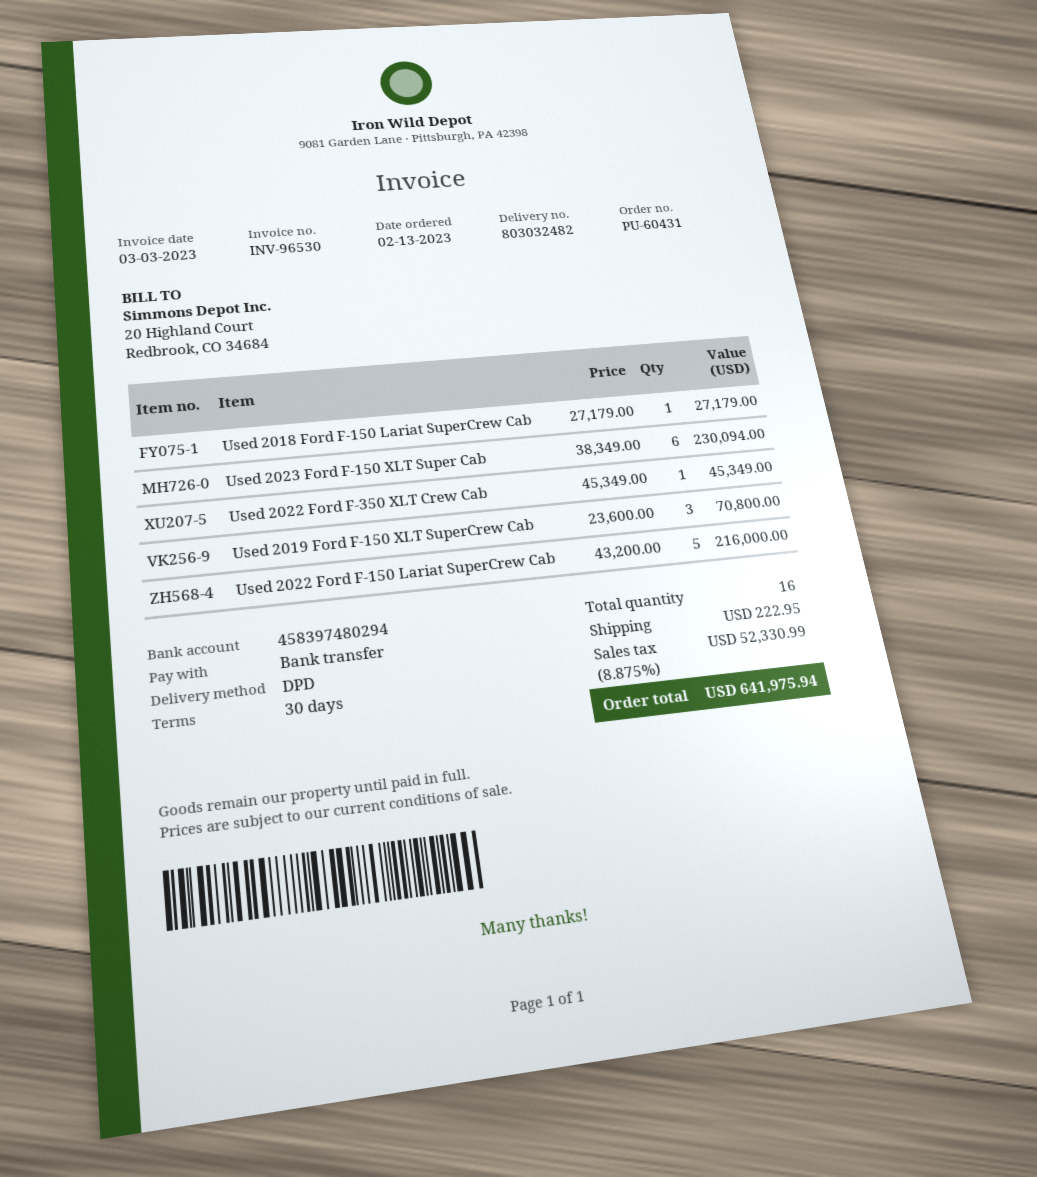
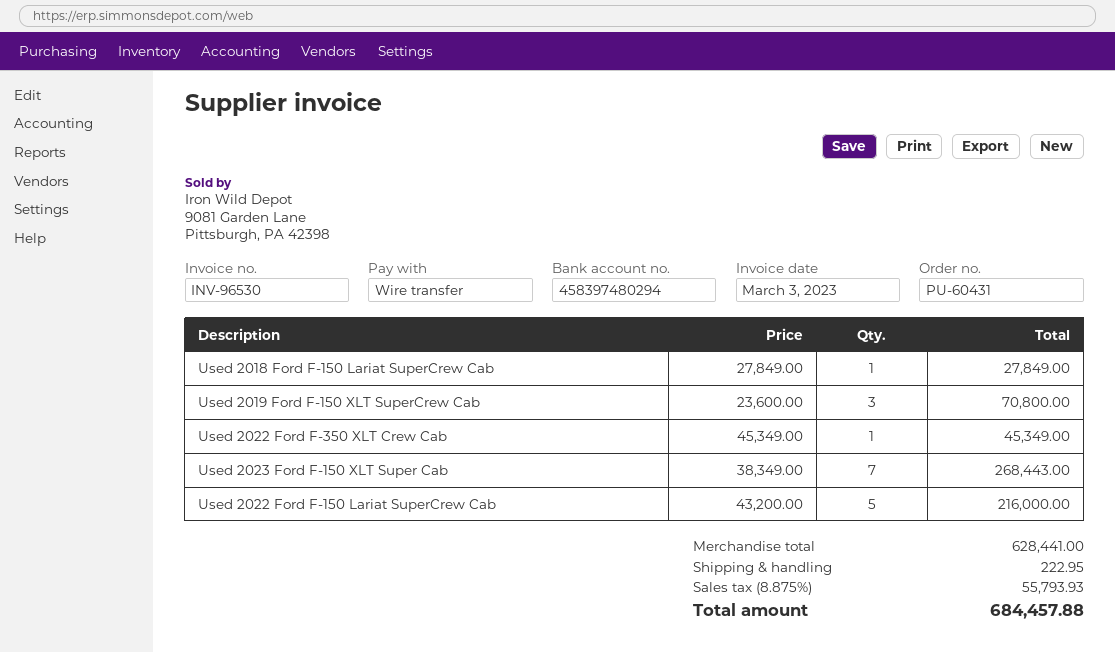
Used 2018 Ford F-150 Lariat SuperCrew Cab: 1 x 27179.00 = 27179.00 -> 1 x 27849.00 = 27849.00
Used 2023 Ford F-150 XLT Super Cab: 6 x 38349.00 = 230094.00 -> 7 x 38349.00 = 268443.00
tax: 8.875% = 52330.99 -> 8.875% = 55793.93
total: 641975.94 -> 684457.88

